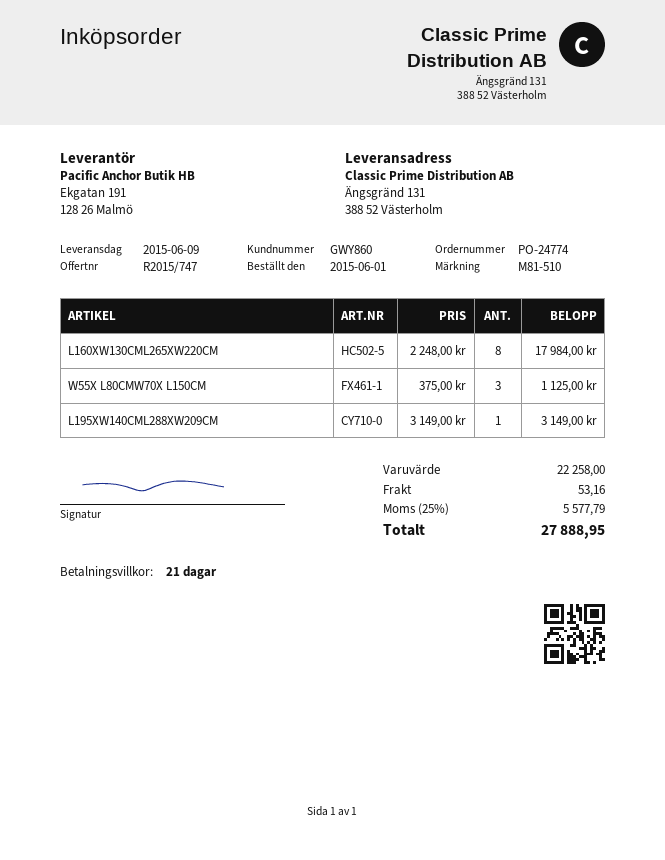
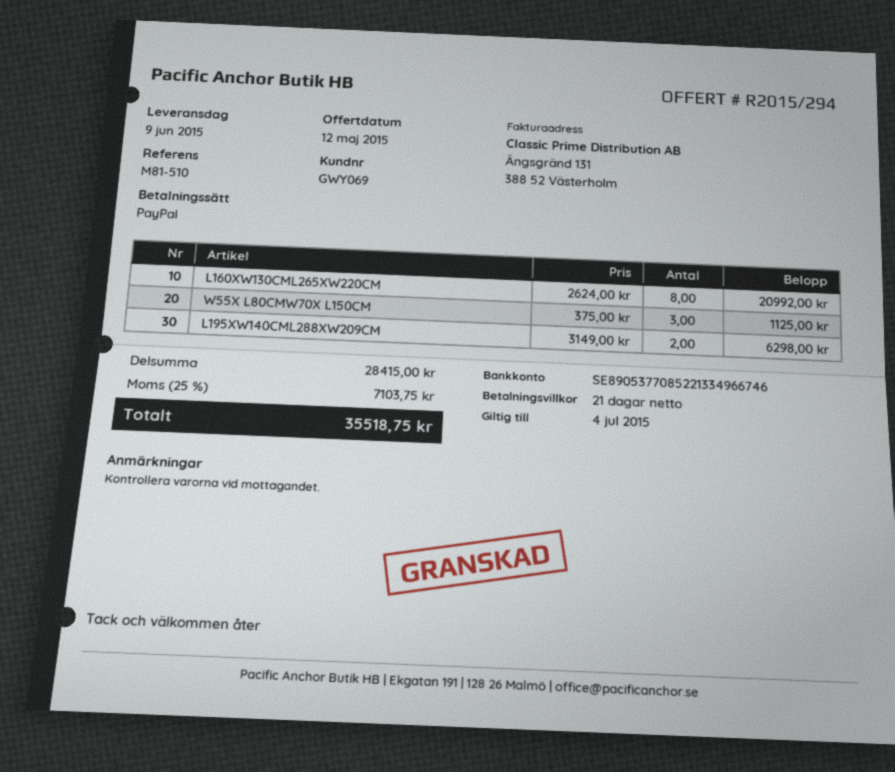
quote number: R2015/747 -> R2015/294
customer number: GWY860 -> GWY069
L160XW130CML265XW220CM: 8 x 2248.00 = 17984.00 -> 8 x 2624.00 = 20992.00
L195XW140CML288XW209CM: 1 x 3149.00 = 3149.00 -> 2 x 3149.00 = 6298.00
subtotal: 22258.00 -> 28415.00
shipping: 53.16 -> none
tax: 25% = 5577.79 -> 25% = 7103.75
total: 27888.95 -> 35518.75

